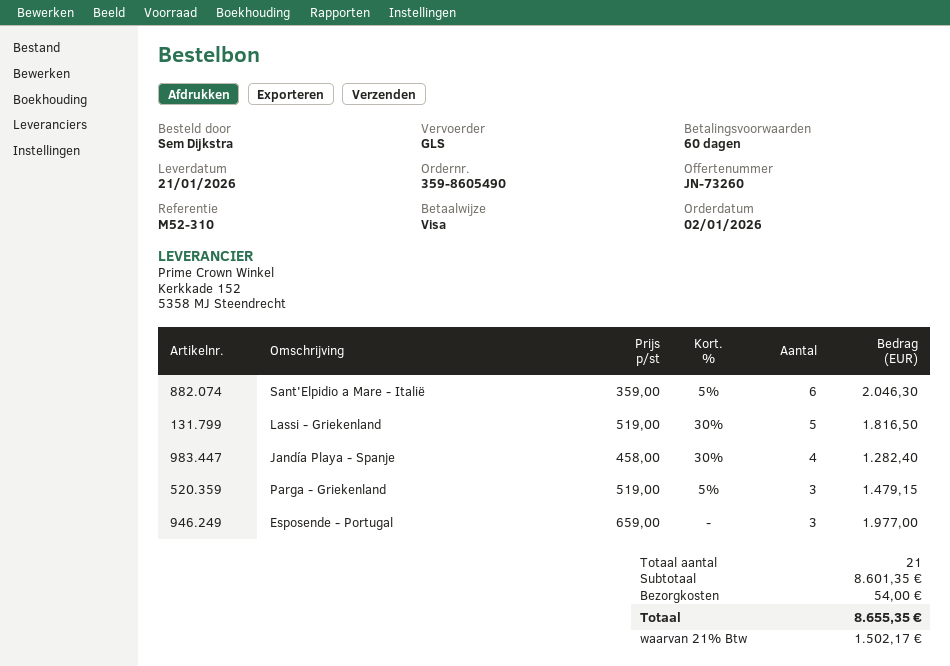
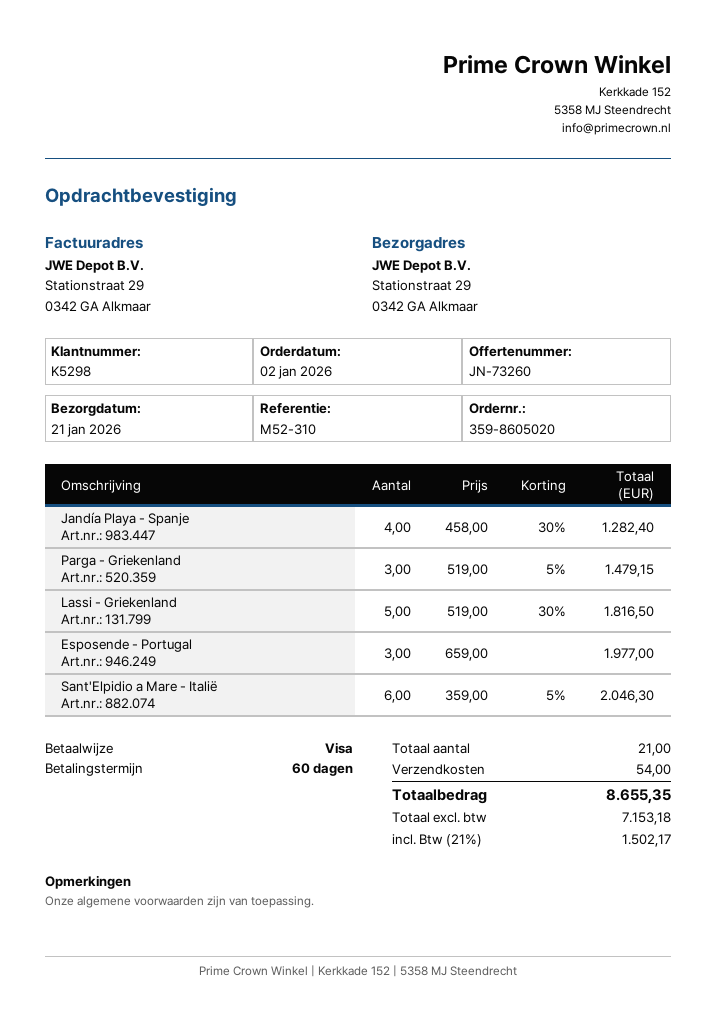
order number: 359-8605490 -> 359-8605020

